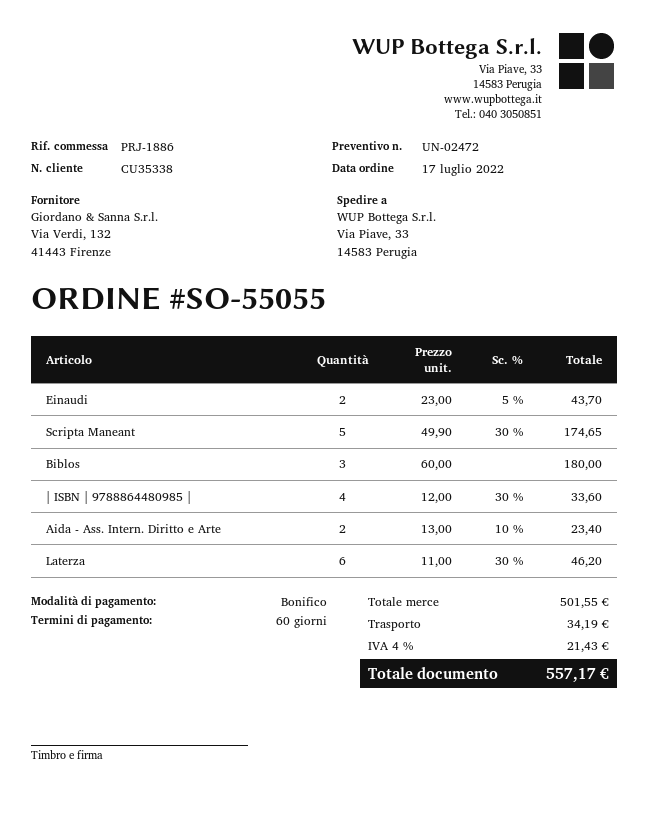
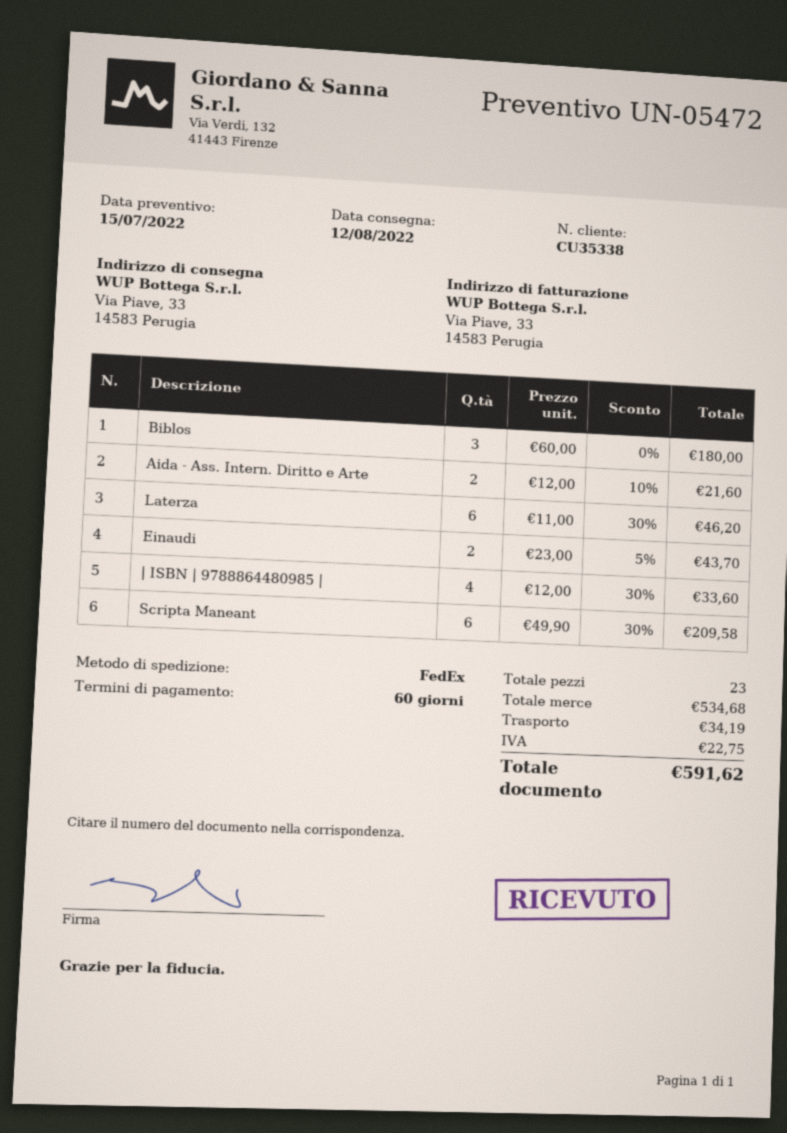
quote number: UN-02472 -> UN-05472
Scripta Maneant: 5 x 49.90 - 30% = 174.65 -> 6 x 49.90 - 30% = 209.58
Aida - Ass. Intern. Diritto e Arte: 2 x 13.00 - 10% = 23.40 -> 2 x 12.00 - 10% = 21.60
subtotal: 501.55 -> 534.68
tax: 21.43 -> 22.75
total: 557.17 -> 591.62

